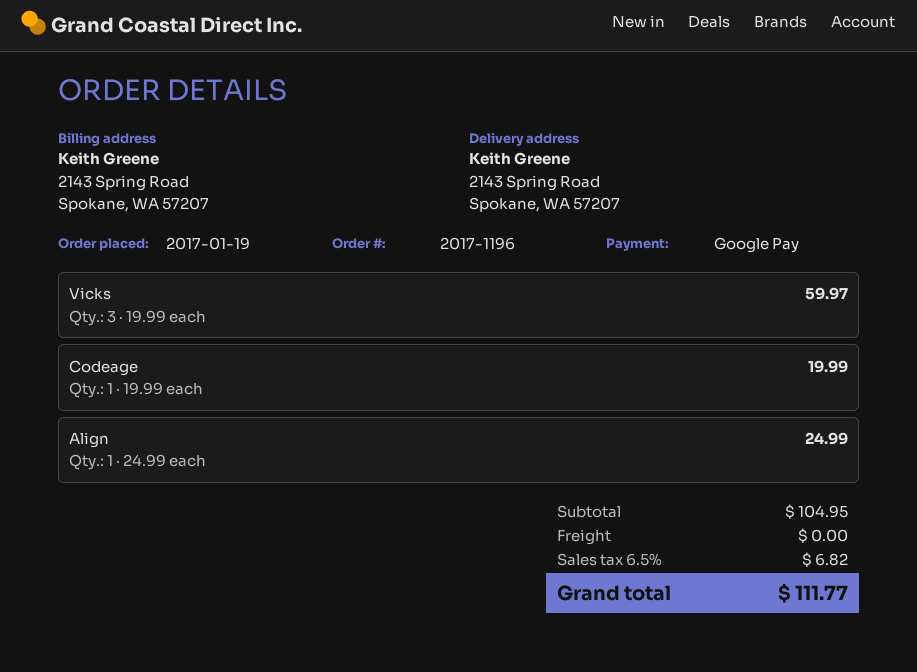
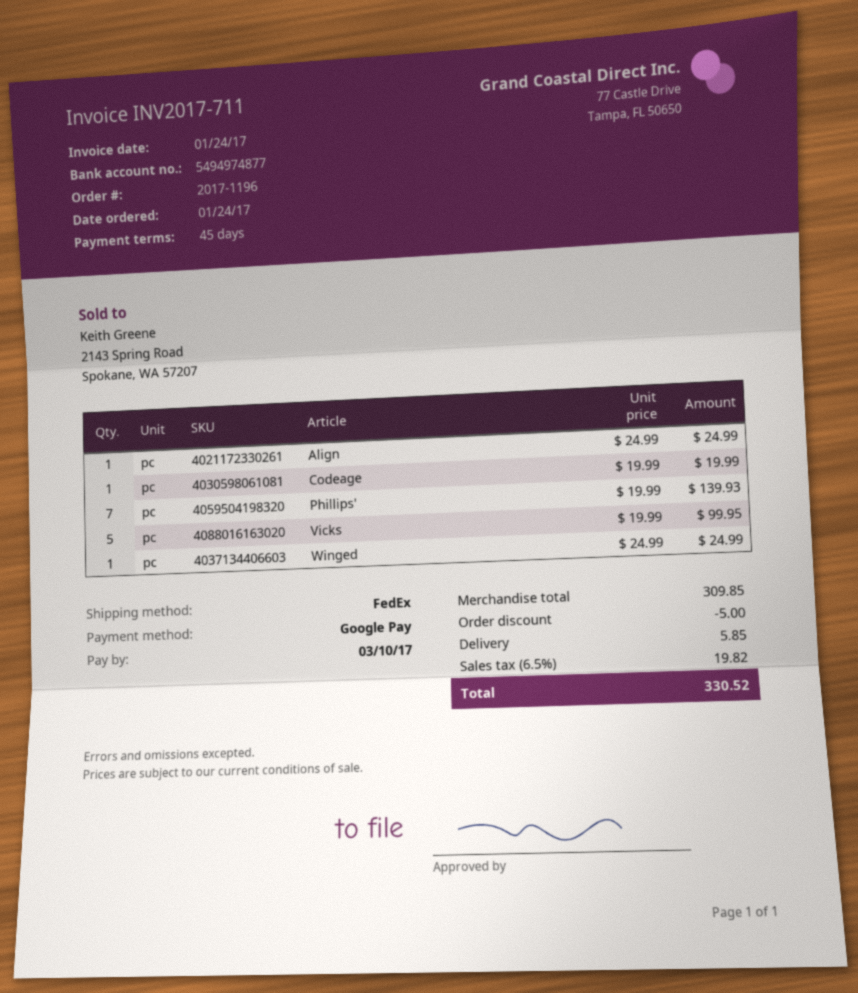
order date: 2017-01-19 -> 2017-01-24
Vicks: 3 x 19.99 = 59.97 -> 5 x 19.99 = 99.95
Phillips': none -> 7 x 19.99 = 139.93
Winged: none -> 1 x 24.99 = 24.99
subtotal: 104.95 -> 309.85
discount: none -> 5.00
shipping: 0.00 -> 5.85
tax: 6.5% = 6.82 -> 6.5% = 19.82
total: 111.77 -> 330.52

